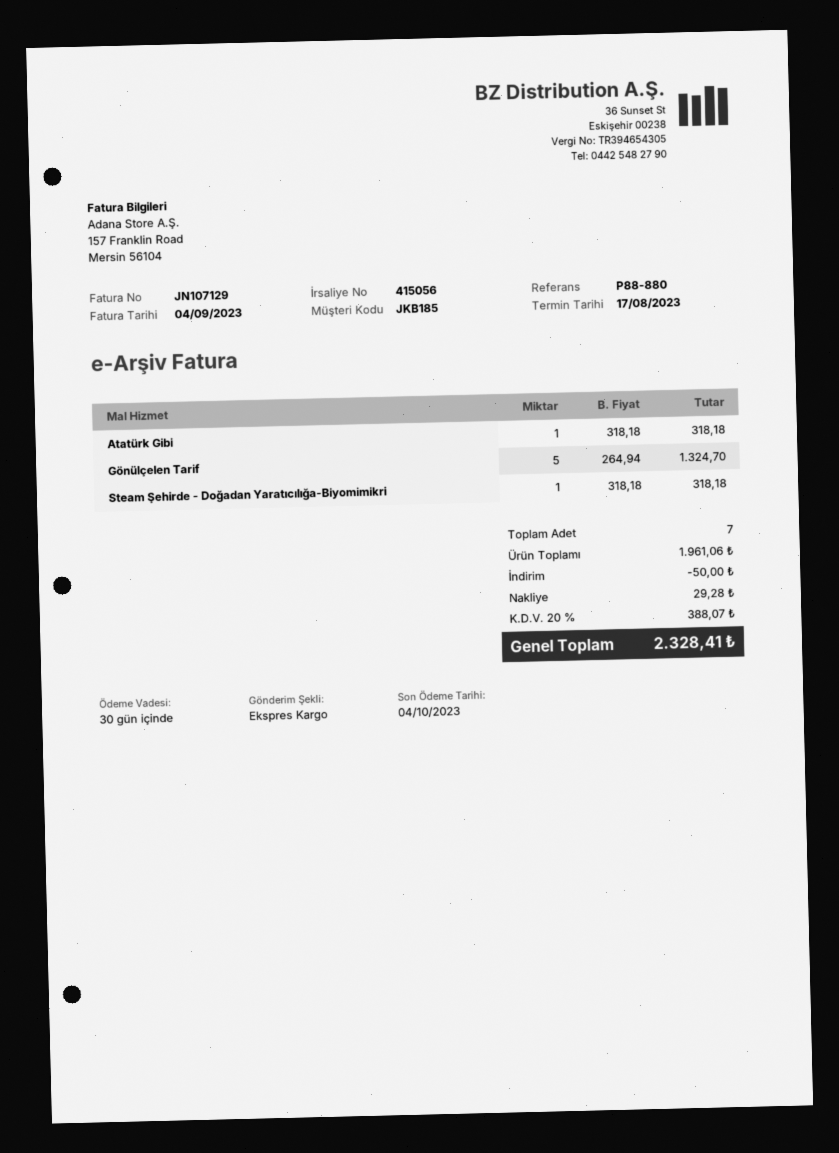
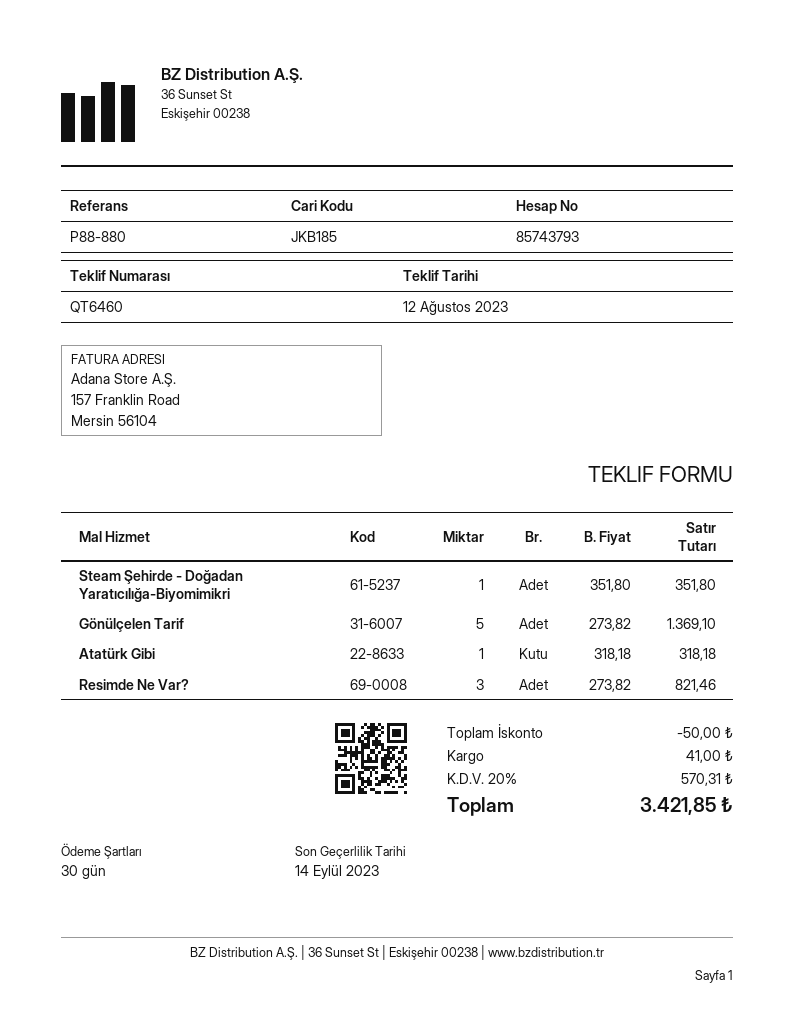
Gönülçelen Tarif: 5 x 264.94 = 1324.70 -> 5 x 273.82 = 1369.10
Steam Şehirde - Doğadan Yaratıcılığa-Biyomimikri: 1 x 318.18 = 318.18 -> 1 x 351.80 = 351.80
Resimde Ne Var?: none -> 3 x 273.82 = 821.46
shipping: 29.28 -> 41.00
tax: 20% = 388.07 -> 20% = 570.31
total: 2328.41 -> 3421.85

